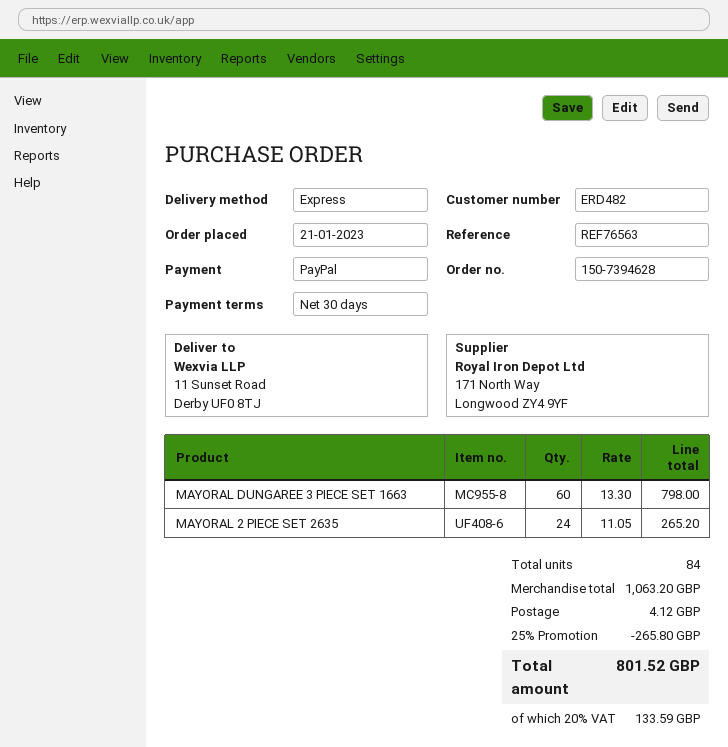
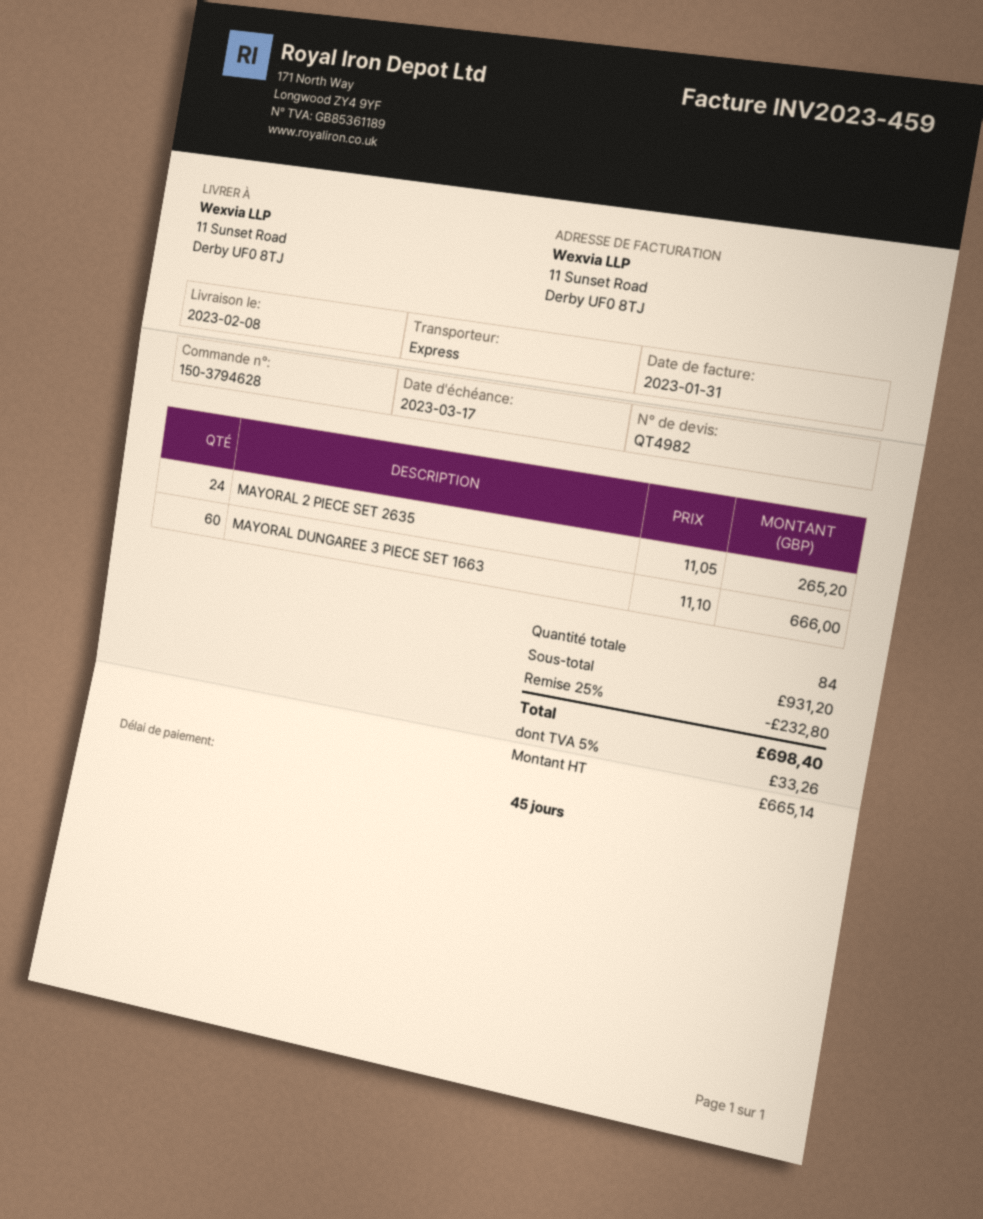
order number: 150-7394628 -> 150-3794628
payment terms: 30 days -> 45 days
MAYORAL DUNGAREE 3 PIECE SET 1663: 60 x 13.30 = 798.00 -> 60 x 11.10 = 666.00
subtotal: 1063.20 -> 931.20
discount: 25% = 265.80 -> 25% = 232.80
shipping: 4.12 -> none
tax: 20% = 133.59 -> 5% = 33.26
total: 801.52 -> 698.40

